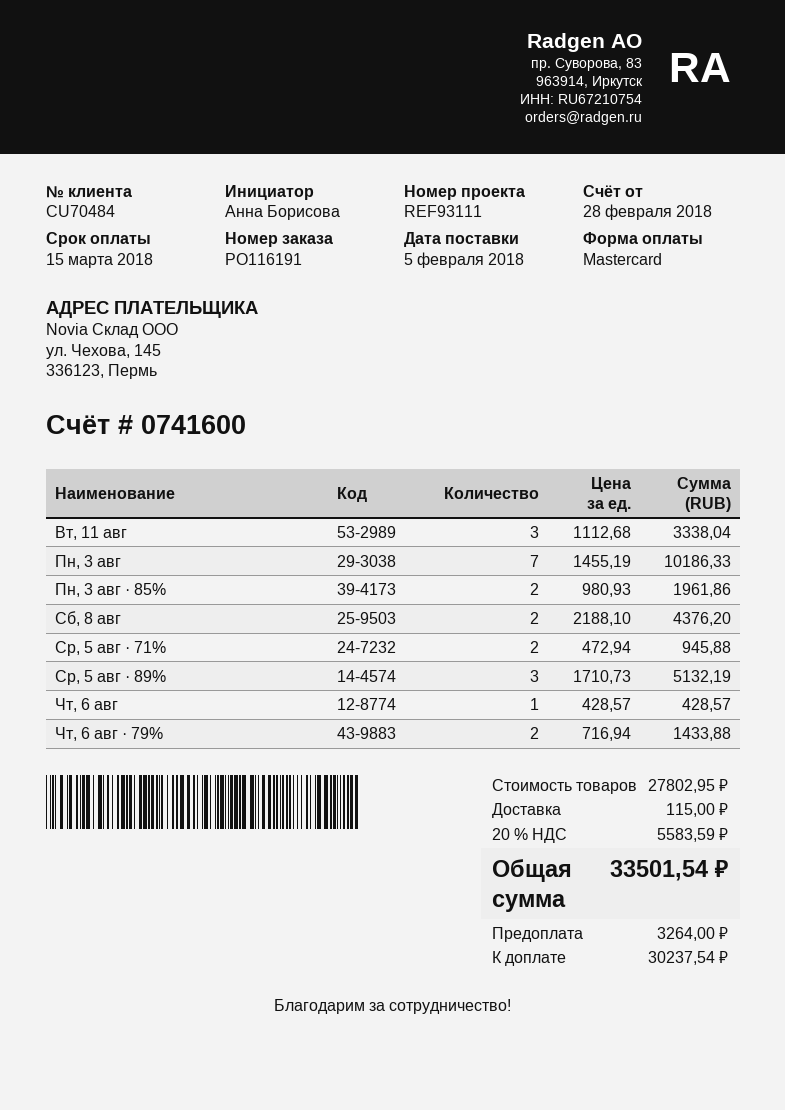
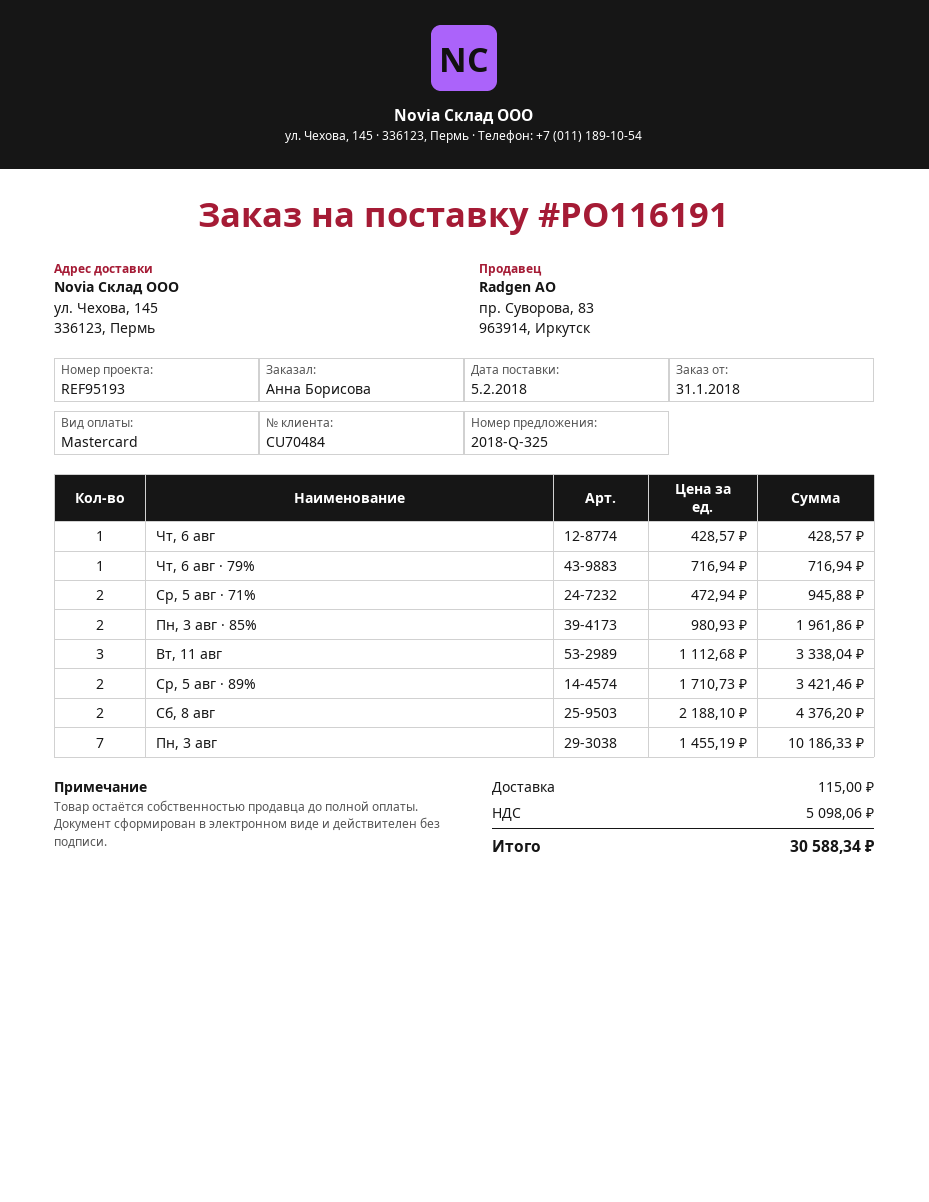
reference: REF93111 -> REF95193
Ср, 5 авг · 89%: 3 x 1710.73 = 5132.19 -> 2 x 1710.73 = 3421.46
Чт, 6 авг · 79%: 2 x 716.94 = 1433.88 -> 1 x 716.94 = 716.94
tax: 5583.59 -> 5098.06
total: 33501.54 -> 30588.34

